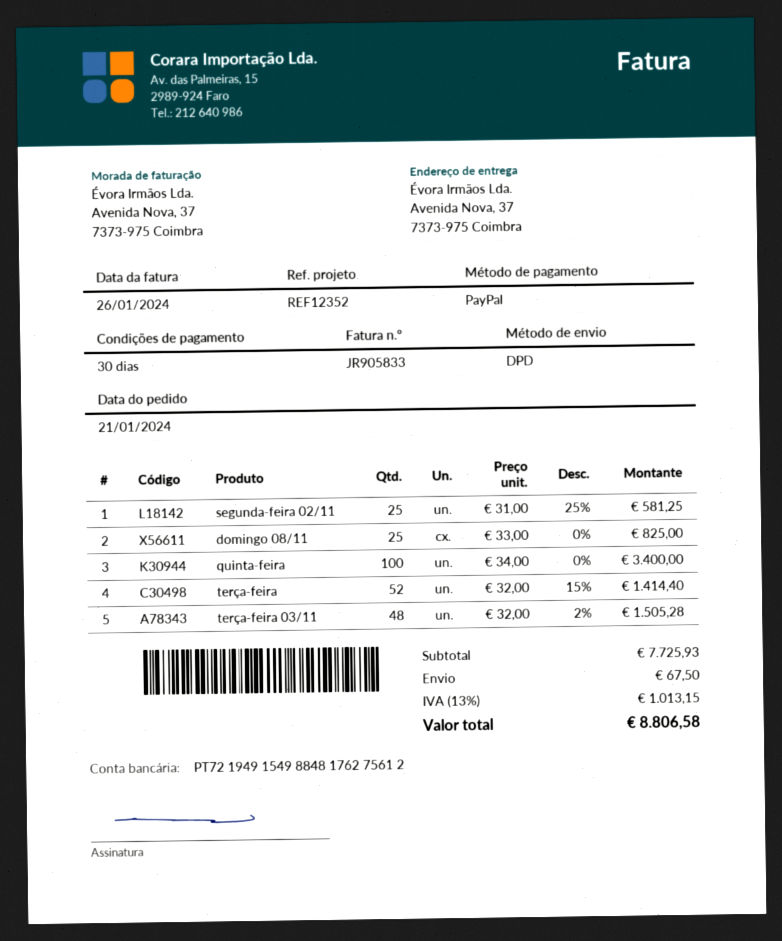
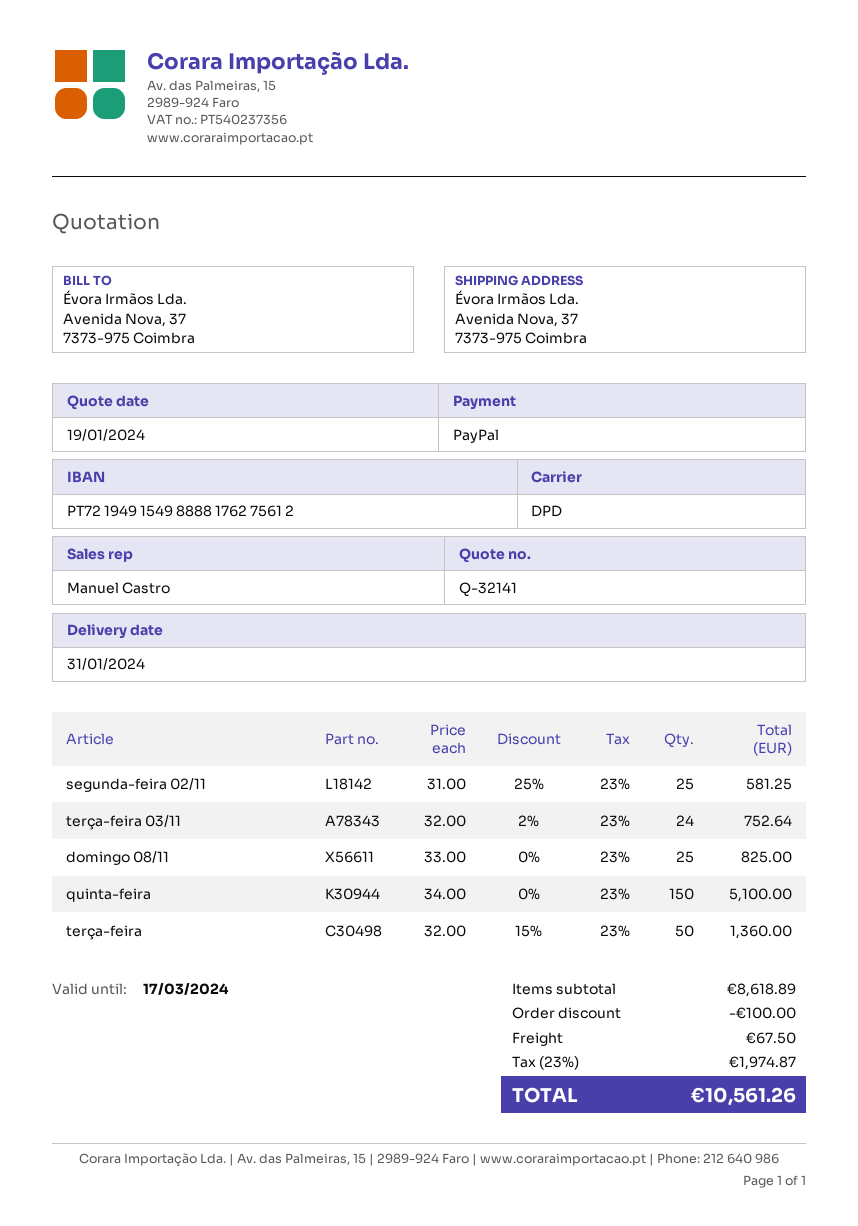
bank account: PT72194915498848176275612 -> PT72194915498888176275612
quinta-feira: 100 x 34.00 = 3400.00 -> 150 x 34.00 = 5100.00
terça-feira: 52 x 32.00 - 15% = 1414.40 -> 50 x 32.00 - 15% = 1360.00
terça-feira 03/11: 48 x 32.00 - 2% = 1505.28 -> 24 x 32.00 - 2% = 752.64
subtotal: 7725.93 -> 8618.89
discount: none -> 100.00
tax: 13% = 1013.15 -> 23% = 1974.87
total: 8806.58 -> 10561.26

